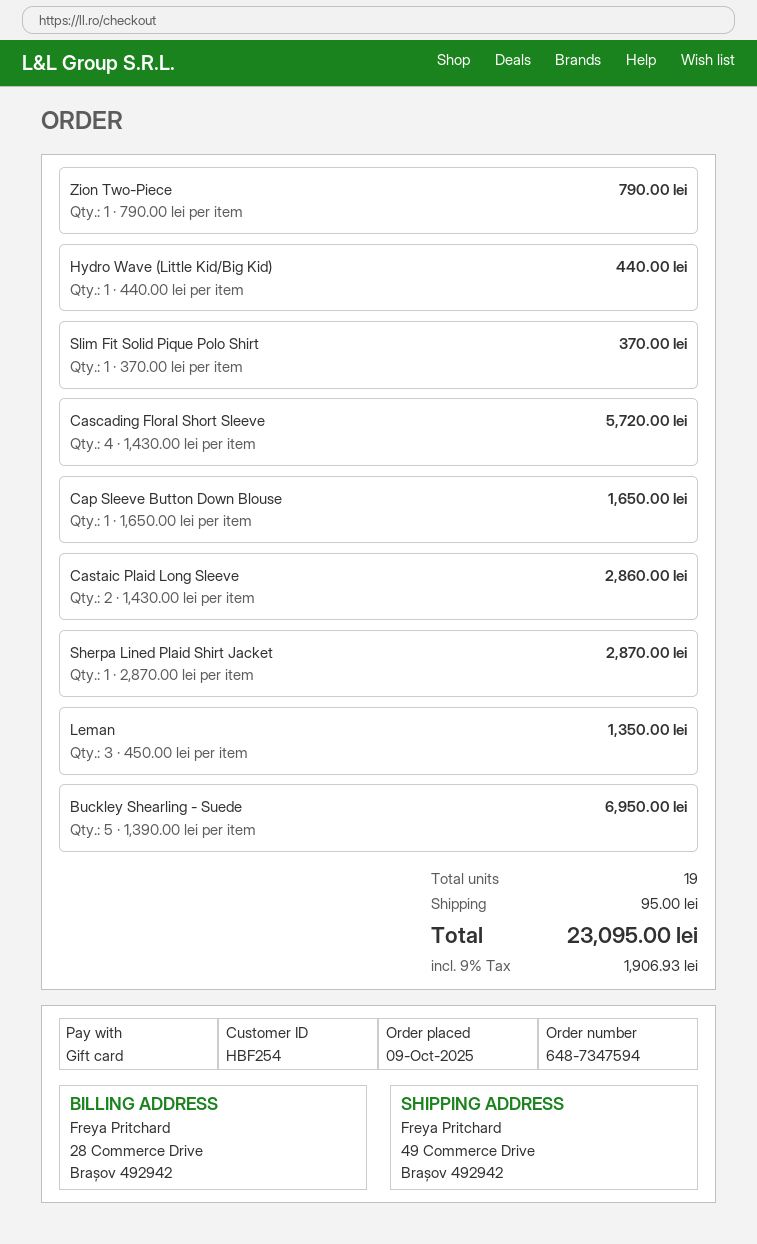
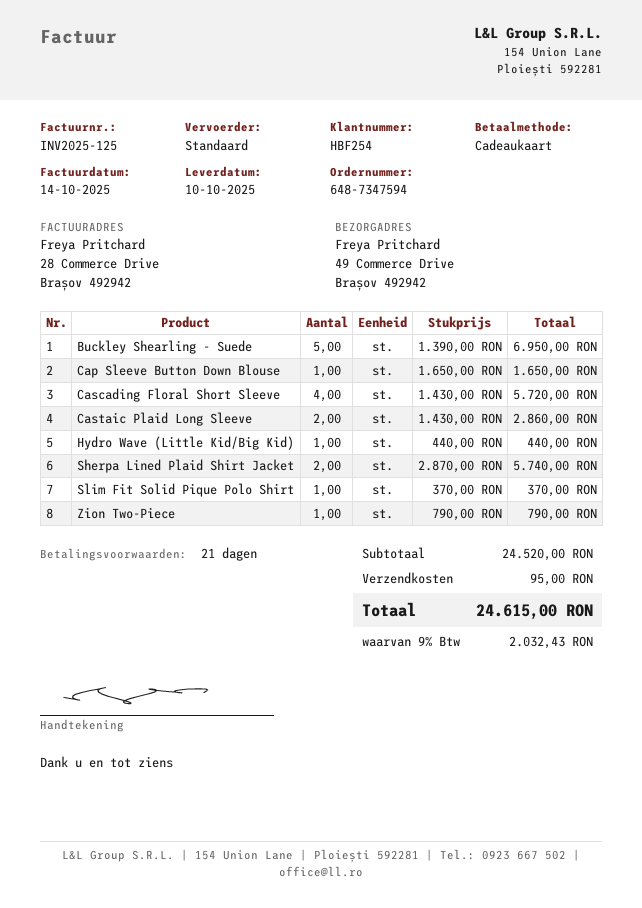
Sherpa Lined Plaid Shirt Jacket: 1 x 2870.00 = 2870.00 -> 2 x 2870.00 = 5740.00
Leman: 3 x 450.00 = 1350.00 -> none
tax: 9% = 1906.93 -> 9% = 2032.43
total: 23095.00 -> 24615.00

